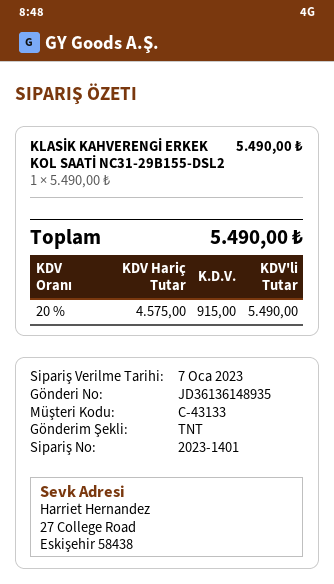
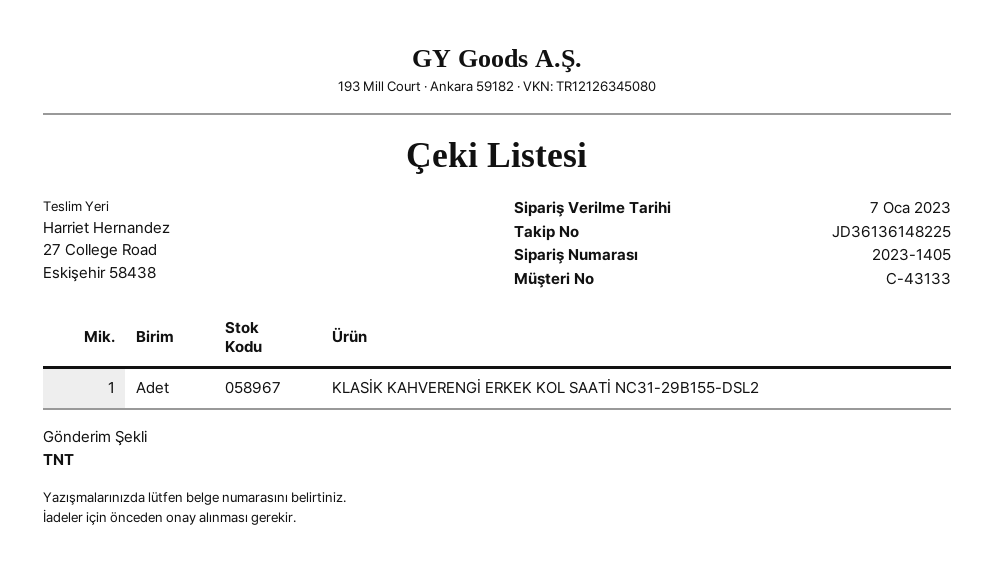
order number: 2023-1401 -> 2023-1405
tracking number: JD36136148935 -> JD36136148225

